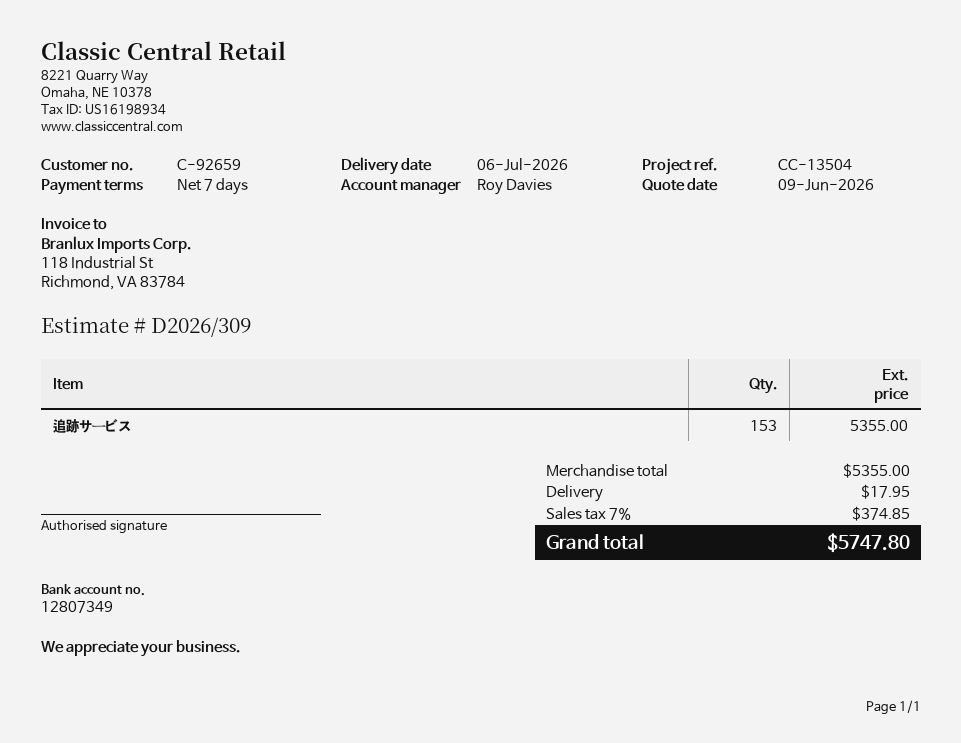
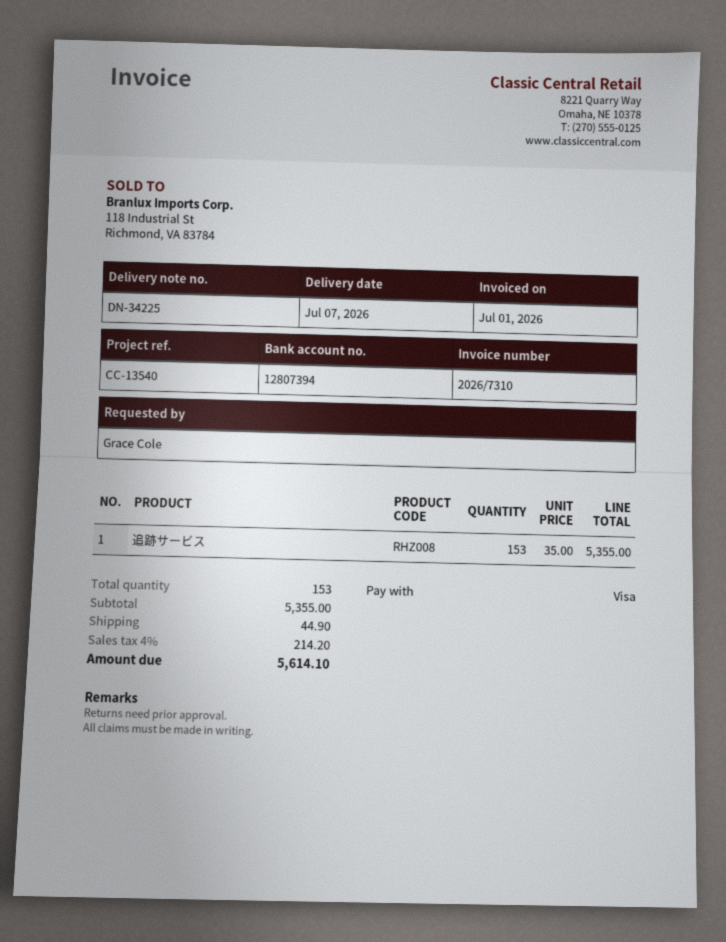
delivery date: 2026-07-06 -> 2026-07-07
reference: CC-13504 -> CC-13540
bank account: 12807349 -> 12807394
shipping: 17.95 -> 44.90
tax: 7% = 374.85 -> 4% = 214.20
total: 5747.80 -> 5614.10

